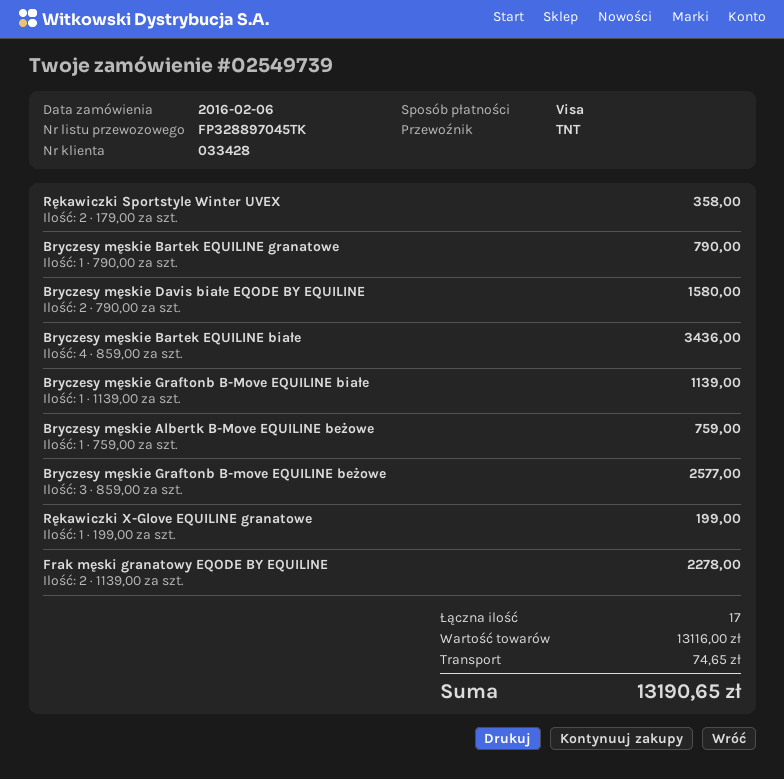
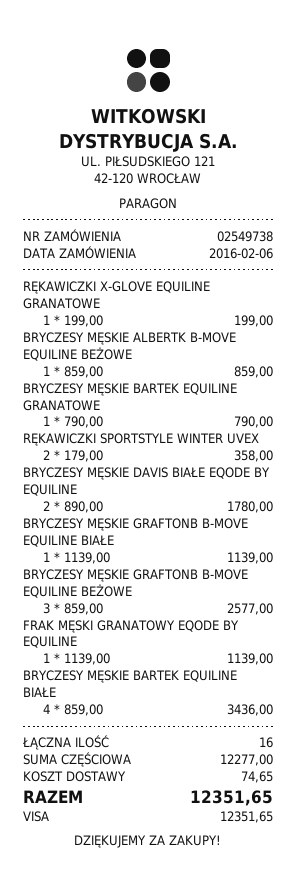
order number: 02549739 -> 02549738
Bryczesy męskie Davis białe EQODE BY EQUILINE: 2 x 790.00 = 1580.00 -> 2 x 890.00 = 1780.00
Bryczesy męskie Albertk B-Move EQUILINE beżowe: 1 x 759.00 = 759.00 -> 1 x 859.00 = 859.00
Frak męski granatowy EQODE BY EQUILINE: 2 x 1139.00 = 2278.00 -> 1 x 1139.00 = 1139.00
total quantity: 17 -> 16
subtotal: 13116.00 -> 12277.00
total: 13190.65 -> 12351.65

